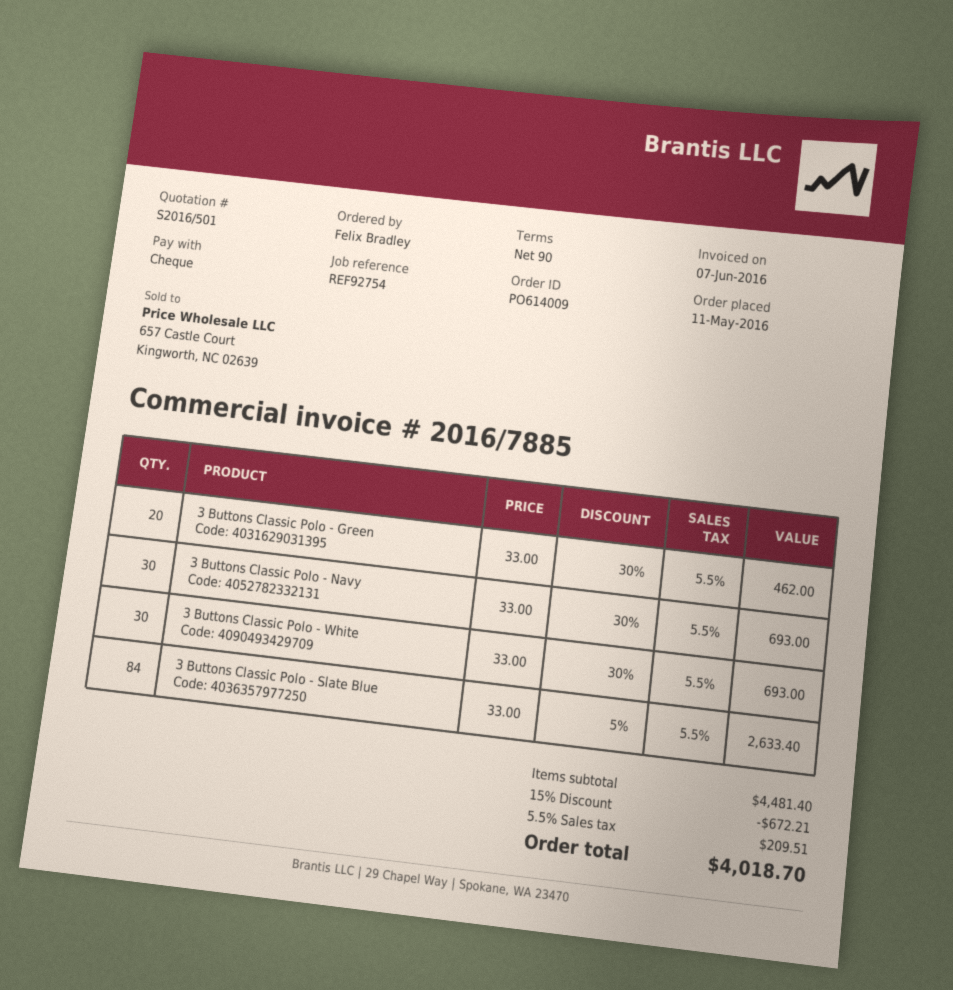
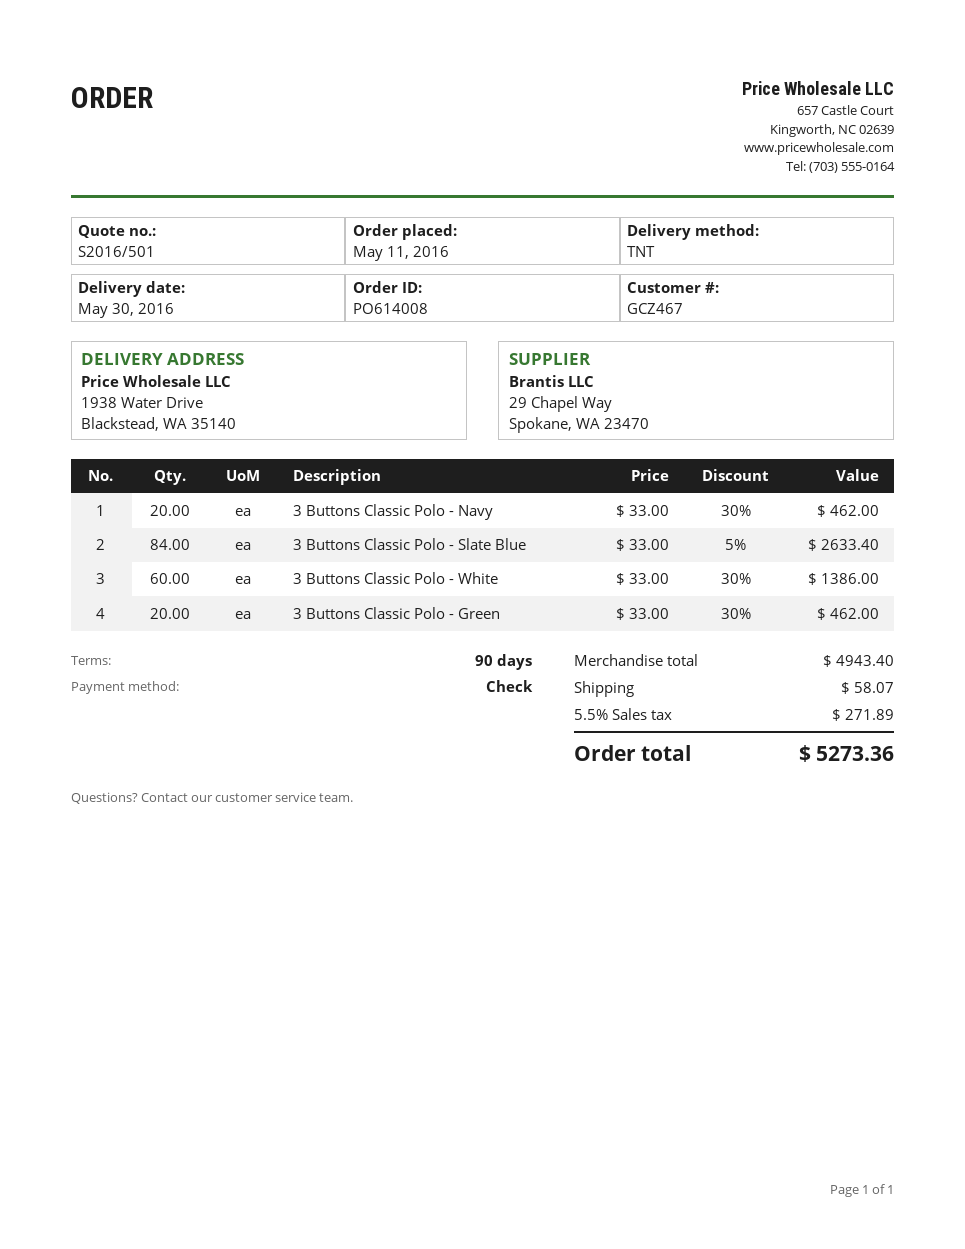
order number: PO614009 -> PO614008
3 Buttons Classic Polo - Navy: 30 x 33.00 - 30% = 693.00 -> 20 x 33.00 - 30% = 462.00
3 Buttons Classic Polo - White: 30 x 33.00 - 30% = 693.00 -> 60 x 33.00 - 30% = 1386.00
subtotal: 4481.40 -> 4943.40
discount: 15% = 672.21 -> none
shipping: none -> 58.07
tax: 5.5% = 209.51 -> 5.5% = 271.89
total: 4018.70 -> 5273.36

